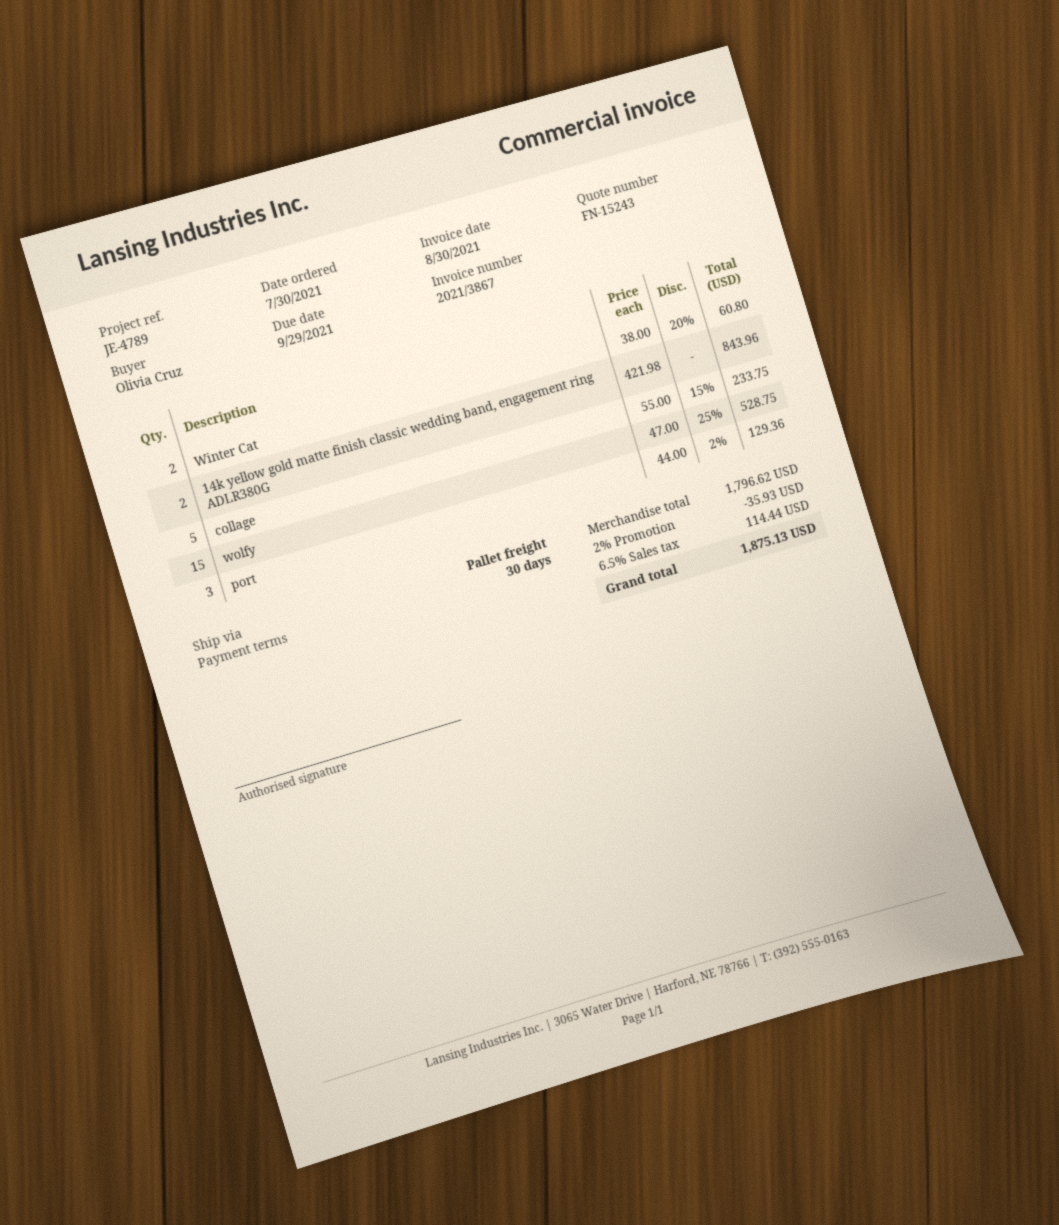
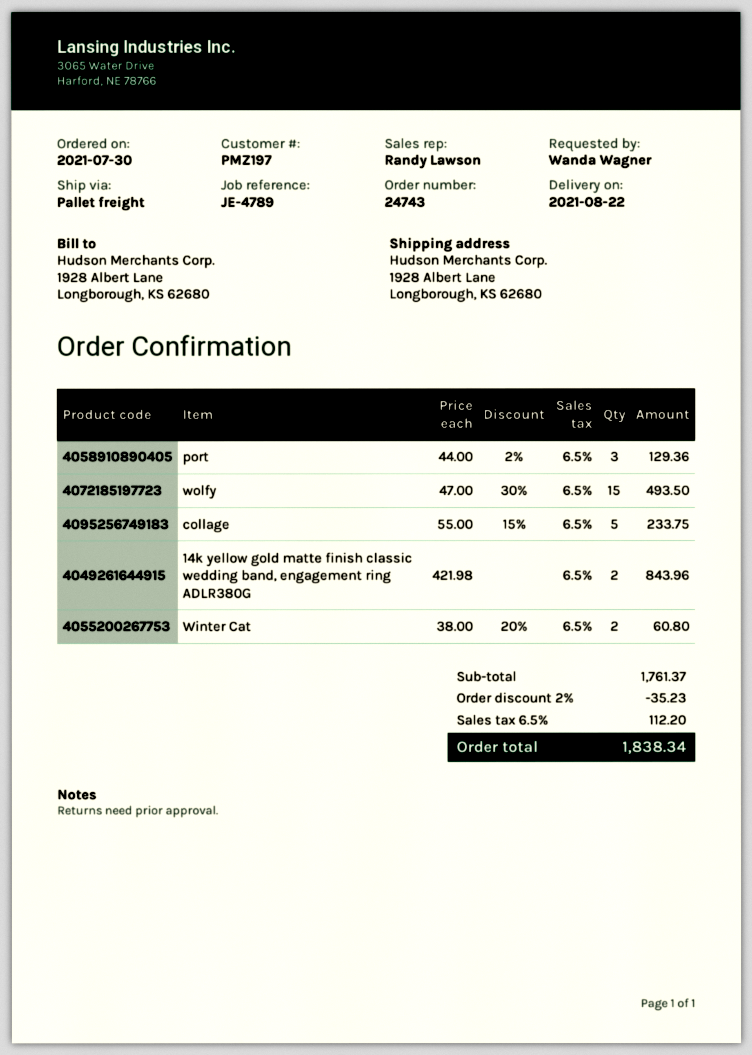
ordered by: Olivia Cruz -> Wanda Wagner
wolfy: 15 x 47.00 - 25% = 528.75 -> 15 x 47.00 - 30% = 493.50
subtotal: 1796.62 -> 1761.37
discount: 2% = 35.93 -> 2% = 35.23
tax: 6.5% = 114.44 -> 6.5% = 112.20
total: 1875.13 -> 1838.34

